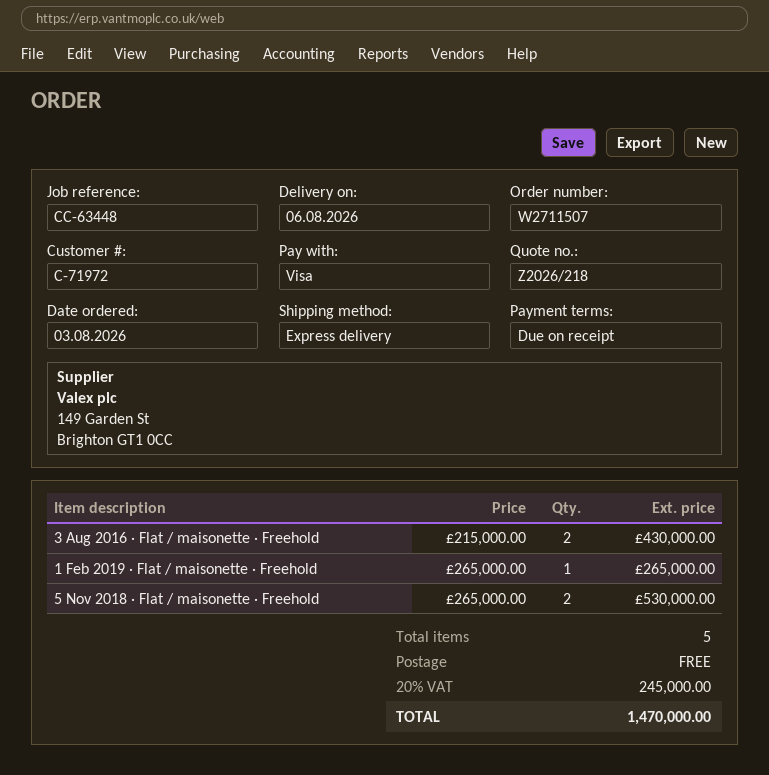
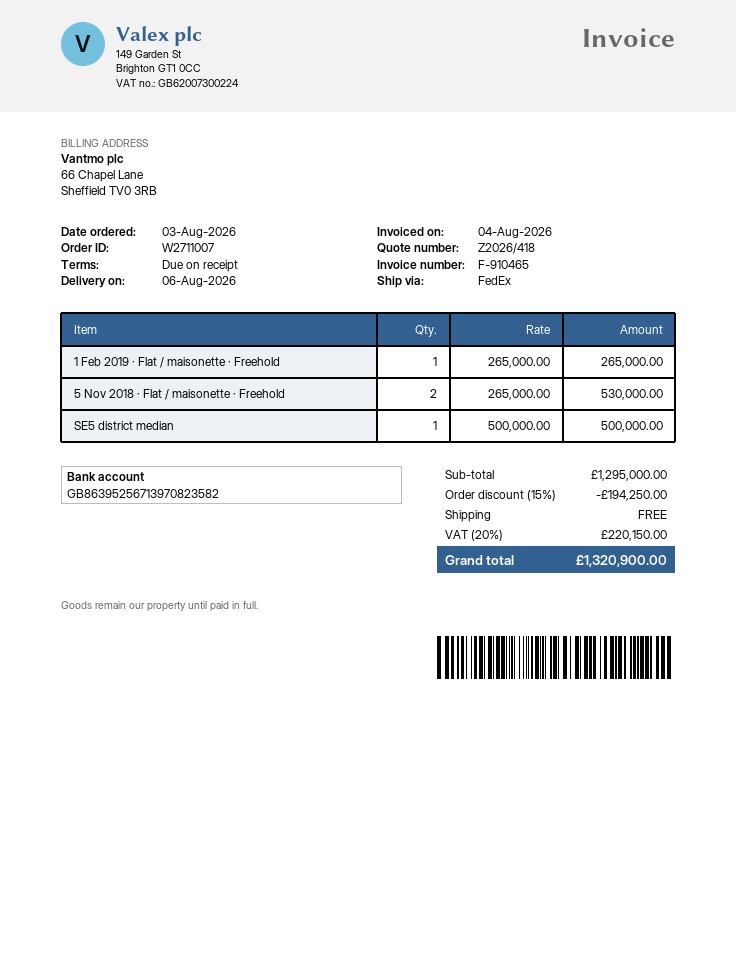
quote number: Z2026/218 -> Z2026/418
order number: W2711507 -> W2711007
shipping method: express -> FedEx
3 Aug 2016 · Flat / maisonette · Freehold: 2 x 215000.00 = 430000.00 -> none
SE5 district median: none -> 1 x 500000.00 = 500000.00
discount: none -> 15% = 194250.00
tax: 20% = 245000.00 -> 20% = 220150.00
total: 1470000.00 -> 1320900.00

